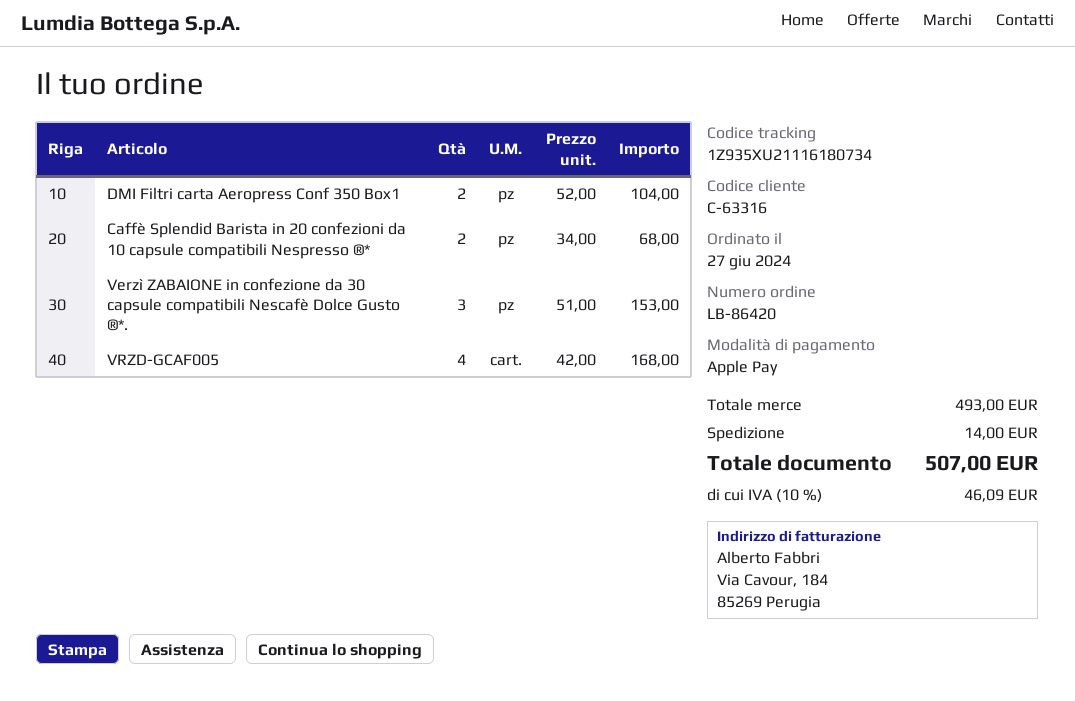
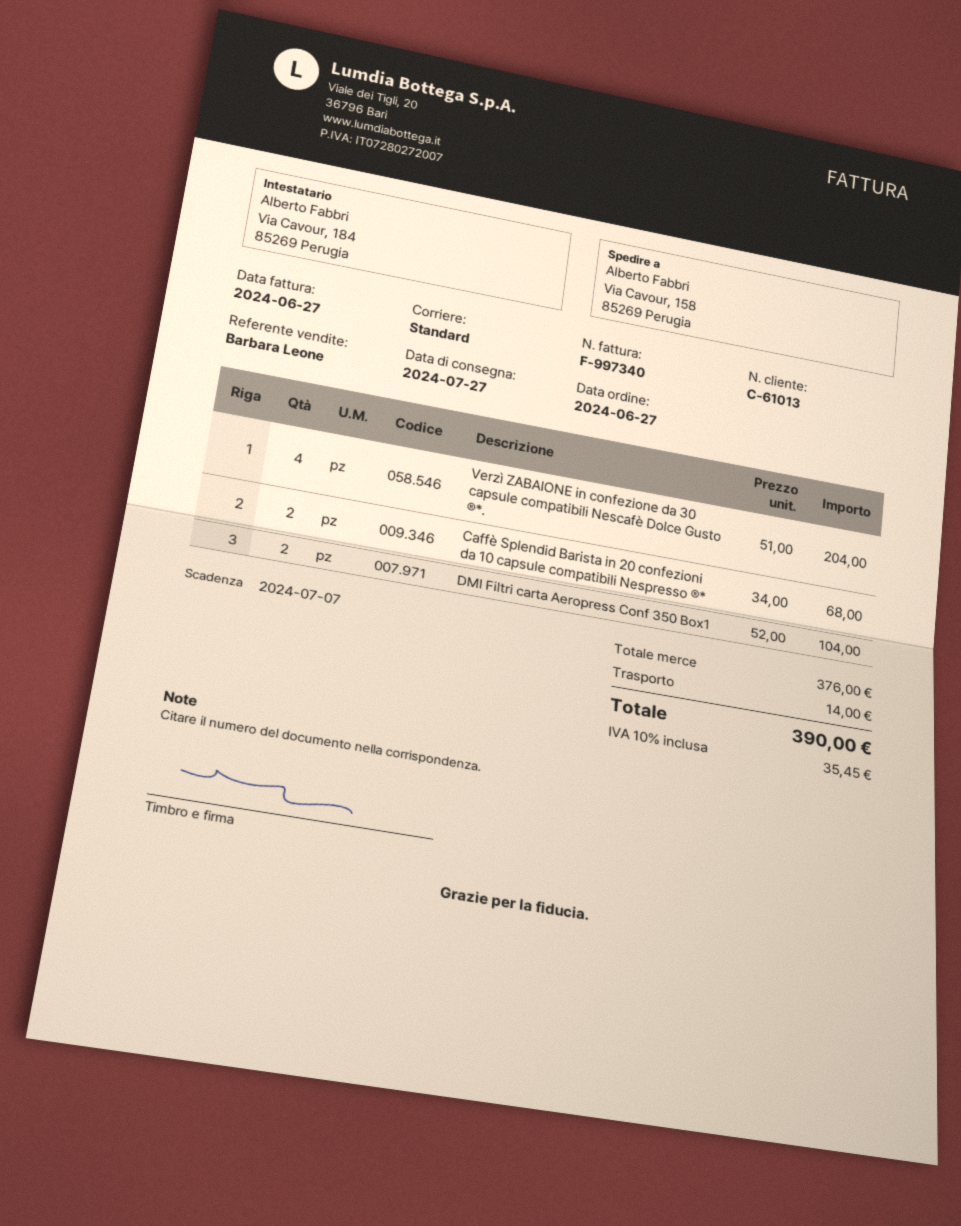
customer number: C-63316 -> C-61013
Verzì ZABAIONE in confezione da 30 capsule compatibili Nescafè Dolce Gusto ®*.: 3 x 51.00 = 153.00 -> 4 x 51.00 = 204.00
VRZD-GCAF005: 4 x 42.00 = 168.00 -> none
subtotal: 493.00 -> 376.00
tax: 10% = 46.09 -> 10% = 35.45
total: 507.00 -> 390.00

